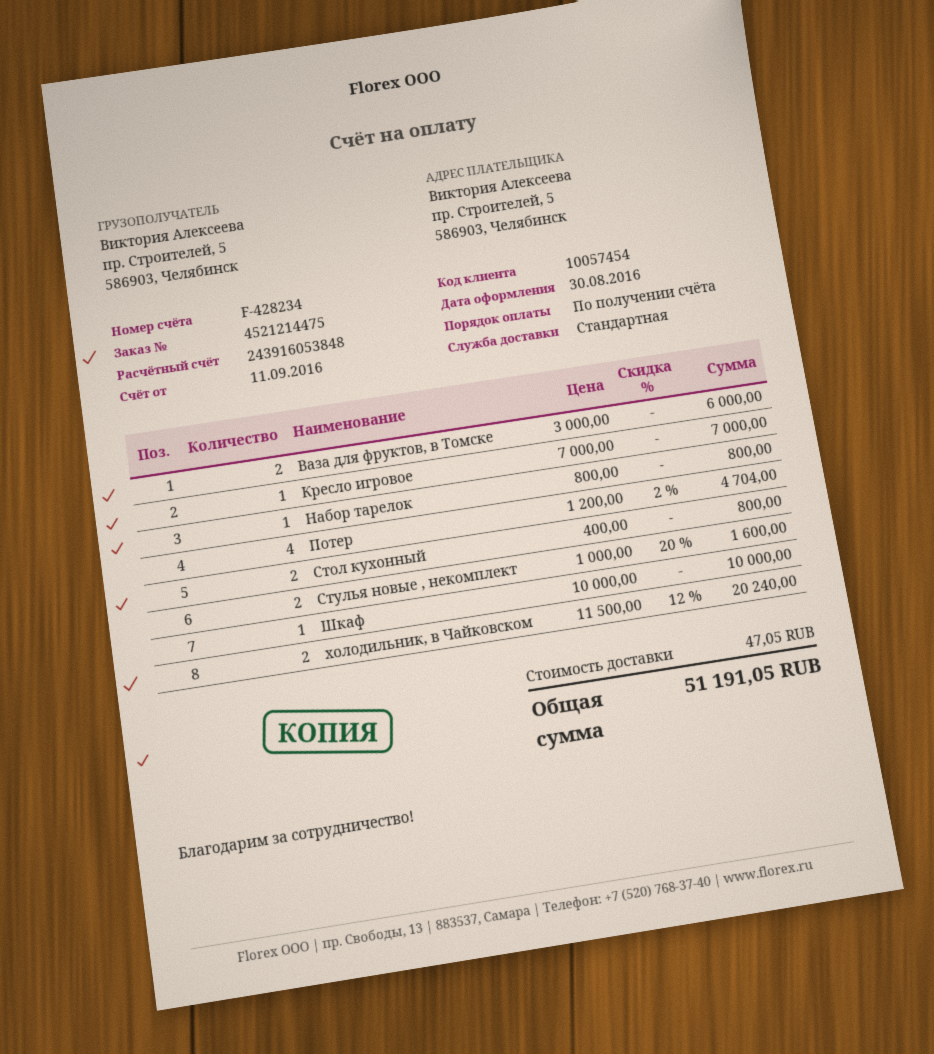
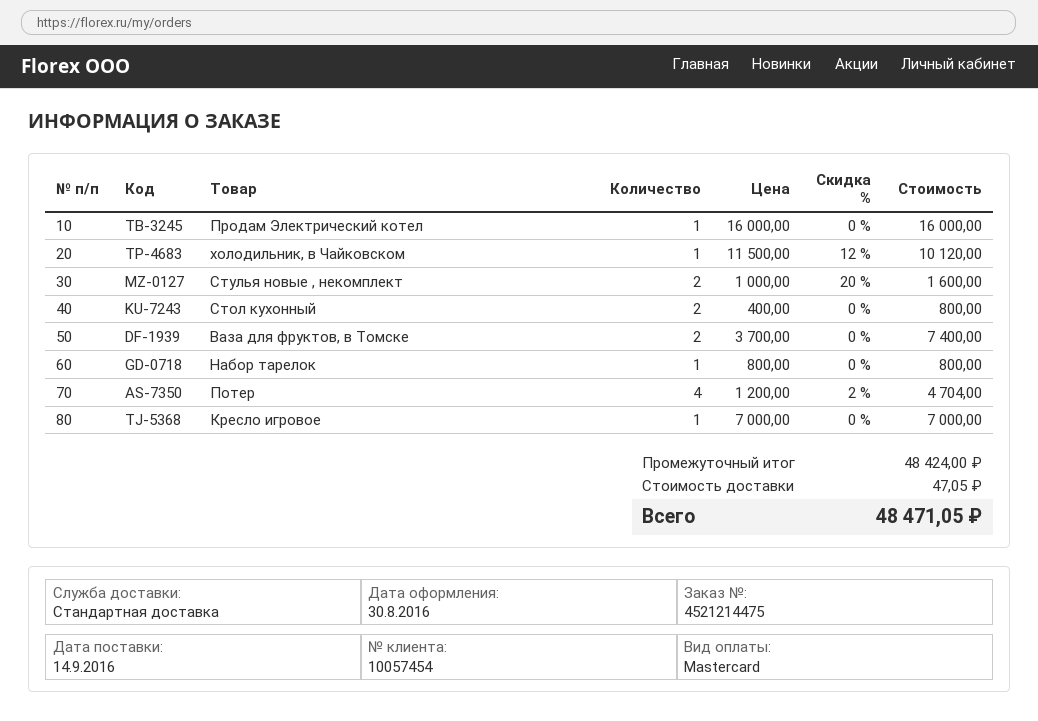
Ваза для фруктов, в Томске: 2 x 3000.00 = 6000.00 -> 2 x 3700.00 = 7400.00
Шкаф: 1 x 10000.00 = 10000.00 -> none
холодильник, в Чайковском: 2 x 11500.00 - 12% = 20240.00 -> 1 x 11500.00 - 12% = 10120.00
Продам Электрический котел: none -> 1 x 16000.00 = 16000.00
total: 51191.05 -> 48471.05

